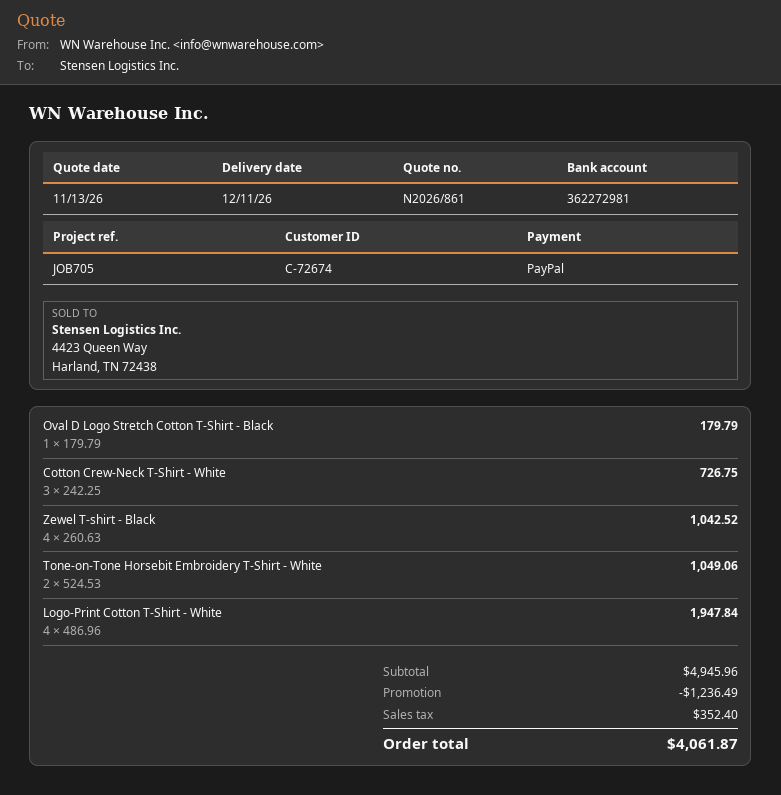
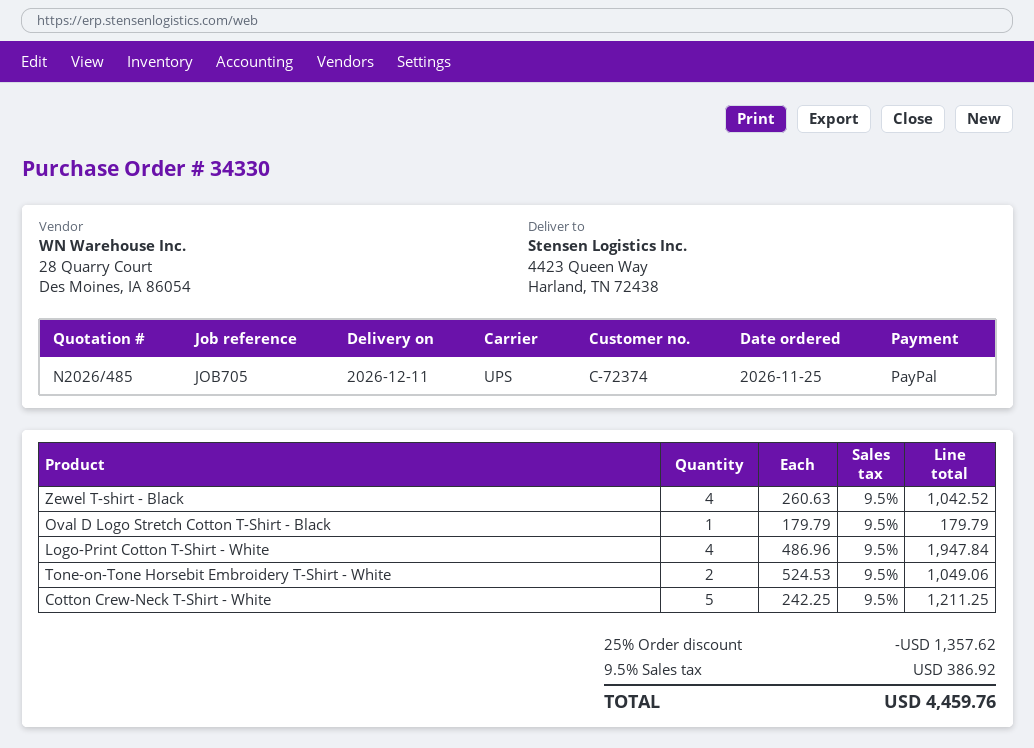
quote number: N2026/861 -> N2026/485
customer number: C-72674 -> C-72374
Cotton Crew-Neck T-Shirt - White: 3 x 242.25 = 726.75 -> 5 x 242.25 = 1211.25
discount: 1236.49 -> 1357.62
tax: 352.40 -> 386.92
total: 4061.87 -> 4459.76

